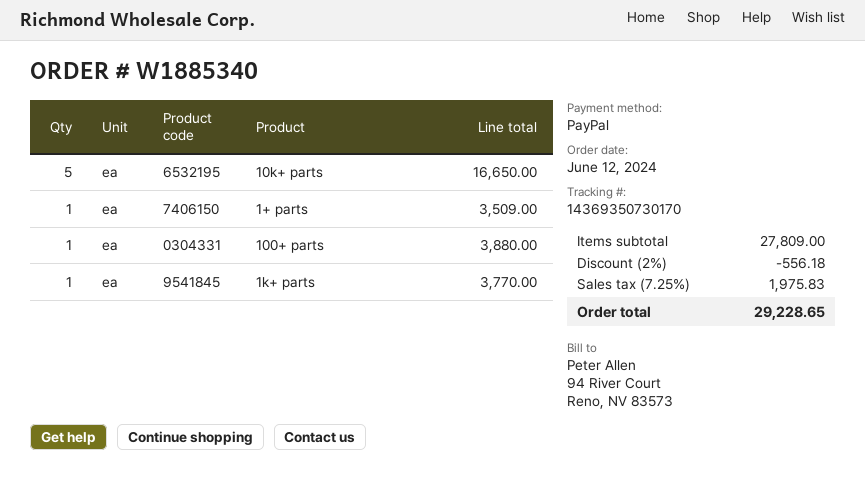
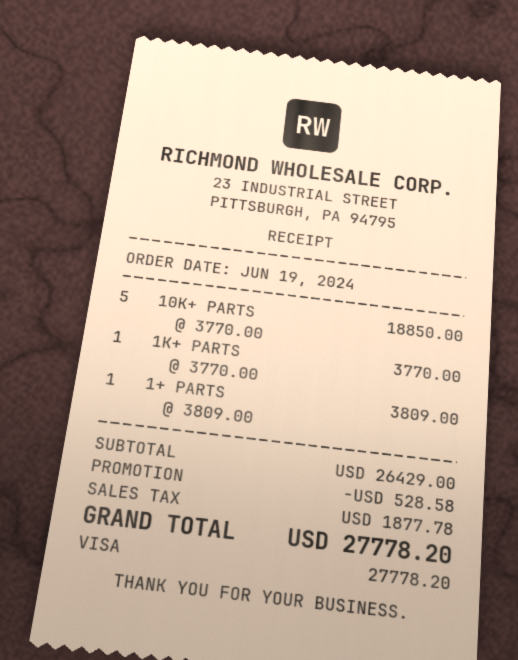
order date: 2024-06-12 -> 2024-06-19
payment method: PayPal -> Visa
10k+ parts: 5 for 16650.00 -> 5 for 18850.00
1+ parts: 1 for 3509.00 -> 1 for 3809.00
100+ parts: 1 for 3880.00 -> none
subtotal: 27809.00 -> 26429.00
discount: 556.18 -> 528.58
tax: 1975.83 -> 1877.78
total: 29228.65 -> 27778.20

